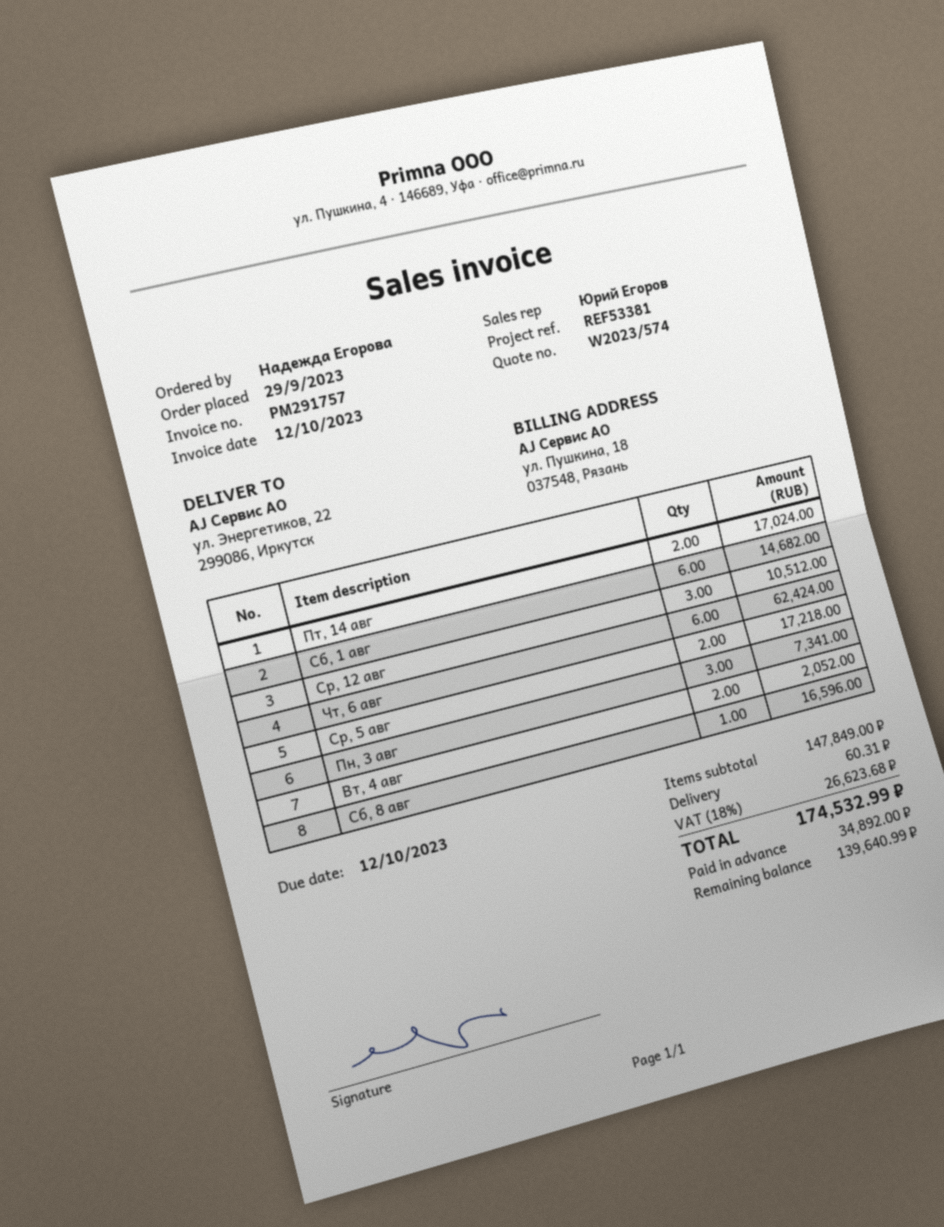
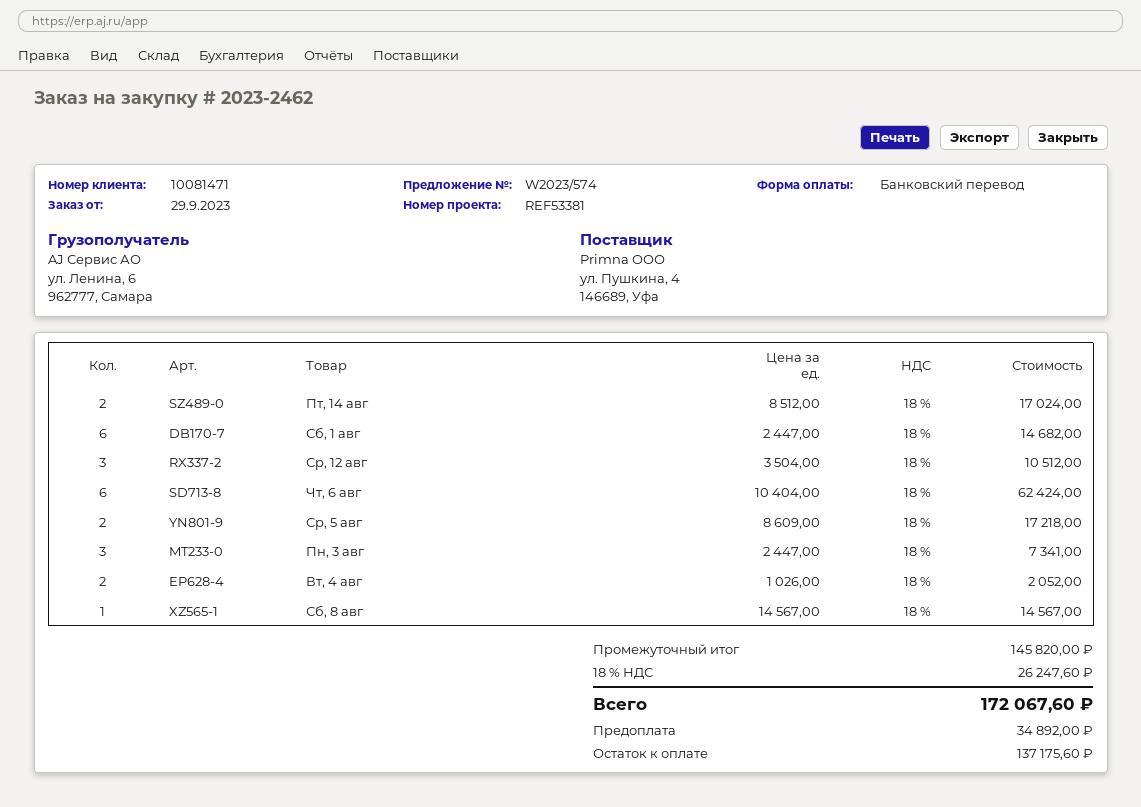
ship to: ул. Энергетиков, 22, 299086, Иркутск -> ул. Ленина, 6, 962777, Самара
Сб, 8 авг: 1 for 16596.00 -> 1 for 14567.00
subtotal: 147849.00 -> 145820.00
shipping: 60.31 -> none
tax: 18% = 26623.68 -> 18% = 26247.60
total: 174532.99 -> 172067.60
balance: 139640.99 -> 137175.60

